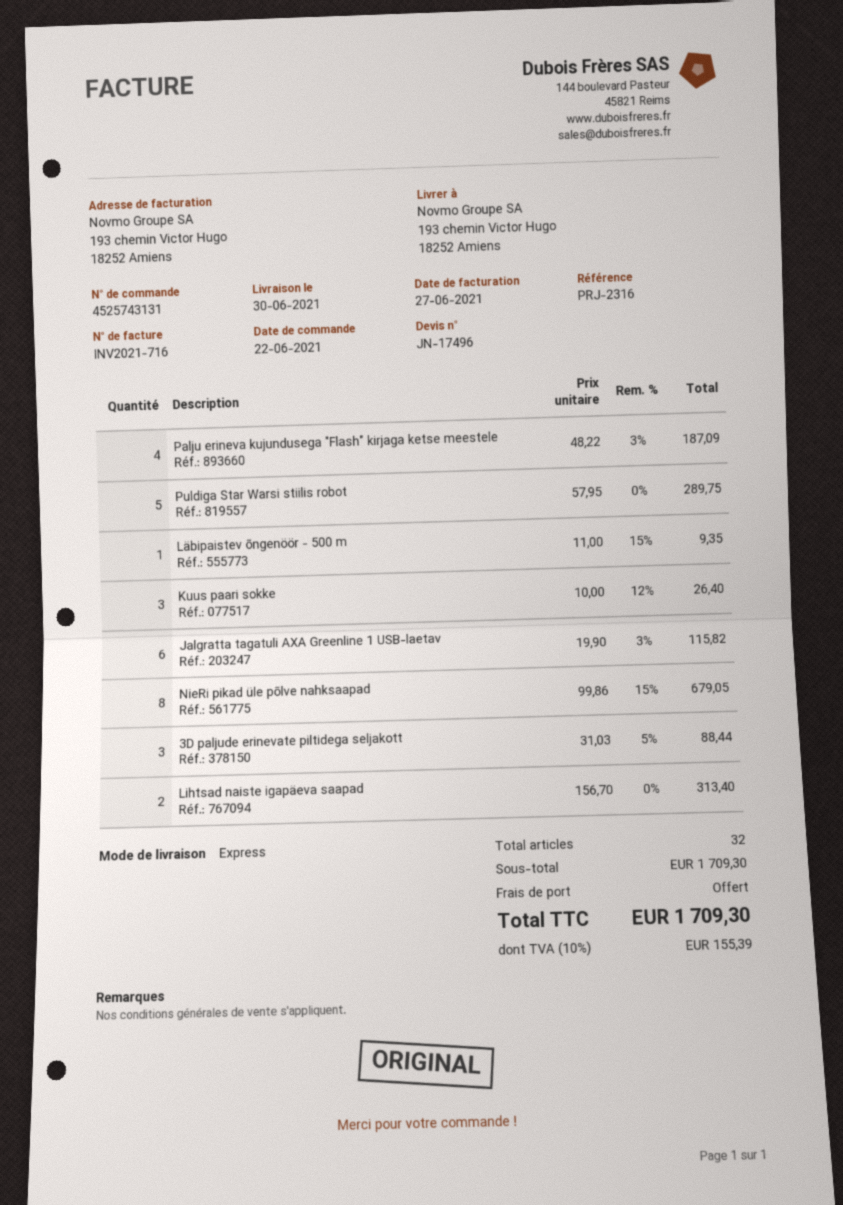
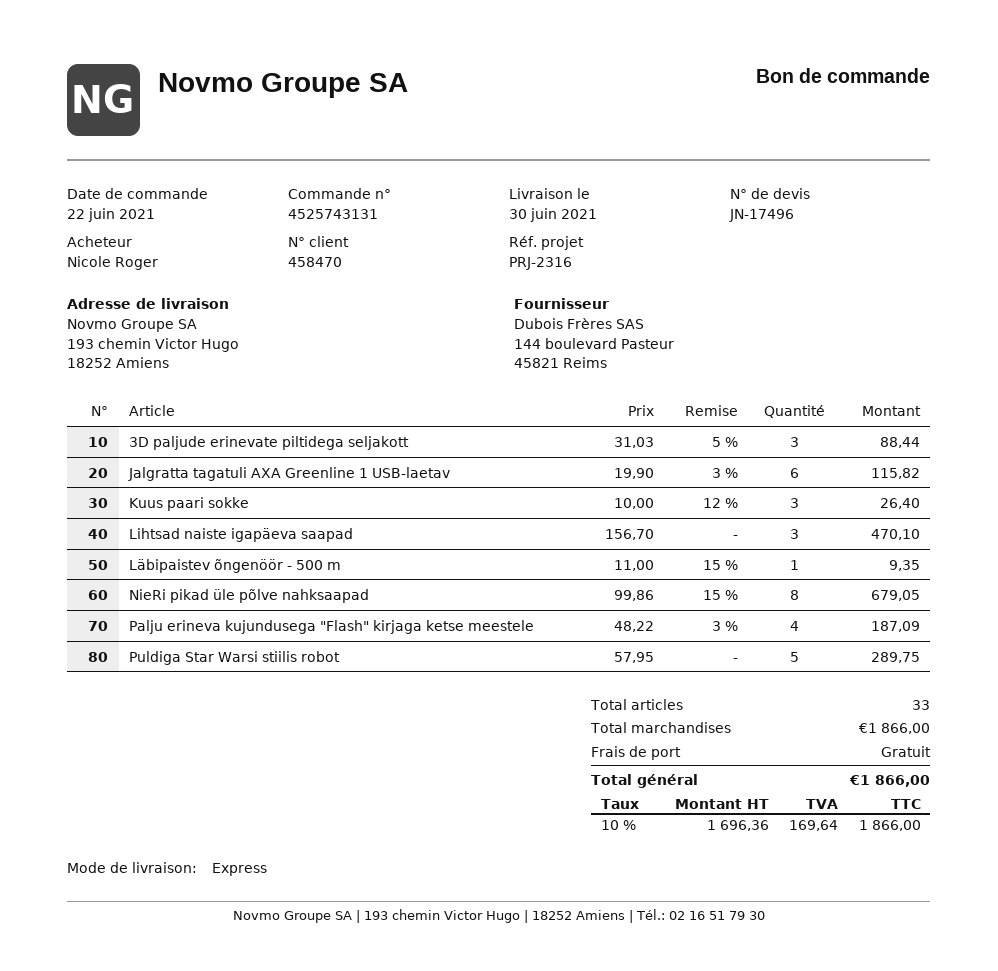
Lihtsad naiste igapäeva saapad: 2 x 156.70 = 313.40 -> 3 x 156.70 = 470.10
total quantity: 32 -> 33
subtotal: 1709.30 -> 1866.00
tax: 10% = 155.39 -> 10% = 169.64
total: 1709.30 -> 1866.00

